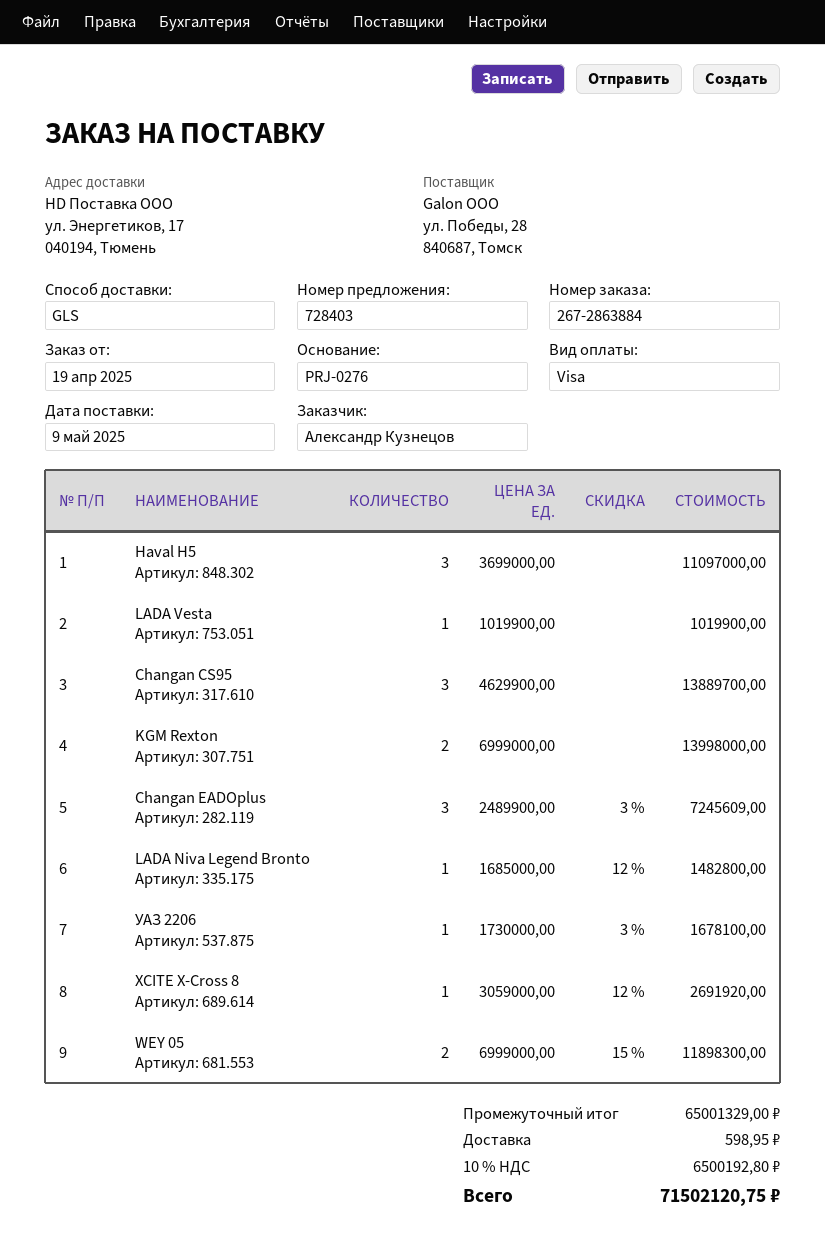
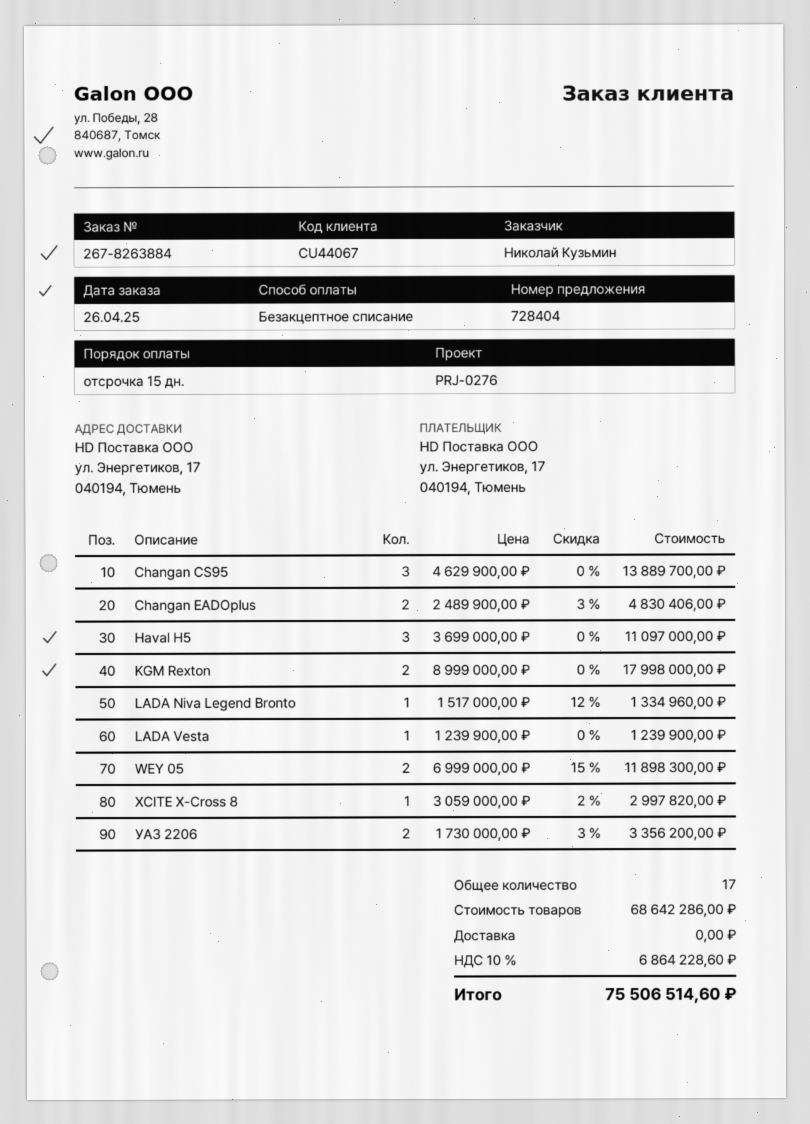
quote number: 728403 -> 728404
order number: 267-2863884 -> 267-8263884
order date: 2025-04-19 -> 2025-04-26
ordered by: Александр Кузнецов -> Николай Кузьмин
payment method: Visa -> direct debit
LADA Vesta: 1 x 1019900.00 = 1019900.00 -> 1 x 1239900.00 = 1239900.00
KGM Rexton: 2 x 6999000.00 = 13998000.00 -> 2 x 8999000.00 = 17998000.00
Changan EADOplus: 3 x 2489900.00 - 3% = 7245609.00 -> 2 x 2489900.00 - 3% = 4830406.00
LADA Niva Legend Bronto: 1 x 1685000.00 - 12% = 1482800.00 -> 1 x 1517000.00 - 12% = 1334960.00
УАЗ 2206: 1 x 1730000.00 - 3% = 1678100.00 -> 2 x 1730000.00 - 3% = 3356200.00
XCITE X-Cross 8: 1 x 3059000.00 - 12% = 2691920.00 -> 1 x 3059000.00 - 2% = 2997820.00
subtotal: 65001329.00 -> 68642286.00
shipping: 598.95 -> 0.00
tax: 10% = 6500192.80 -> 10% = 6864228.60
total: 71502120.75 -> 75506514.60

